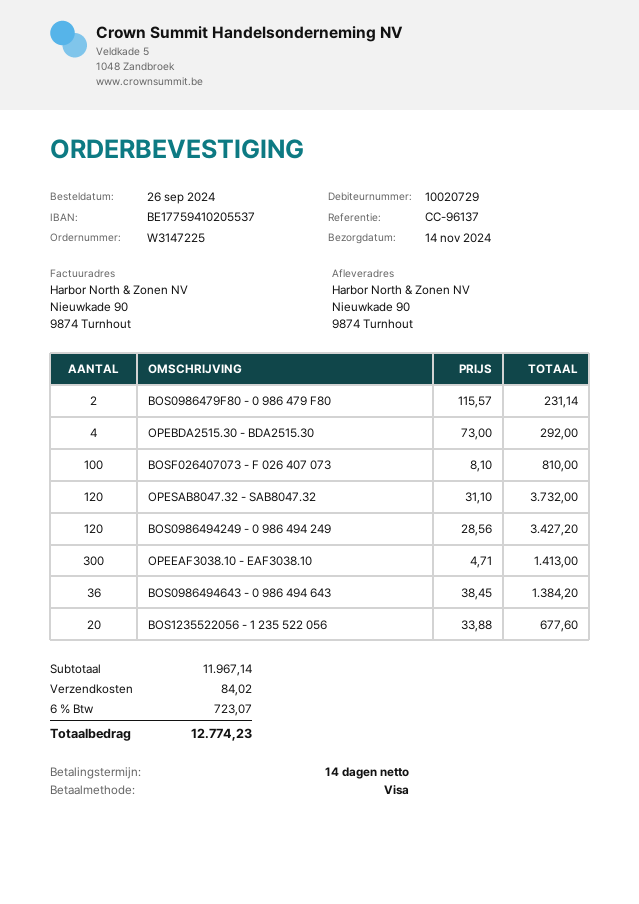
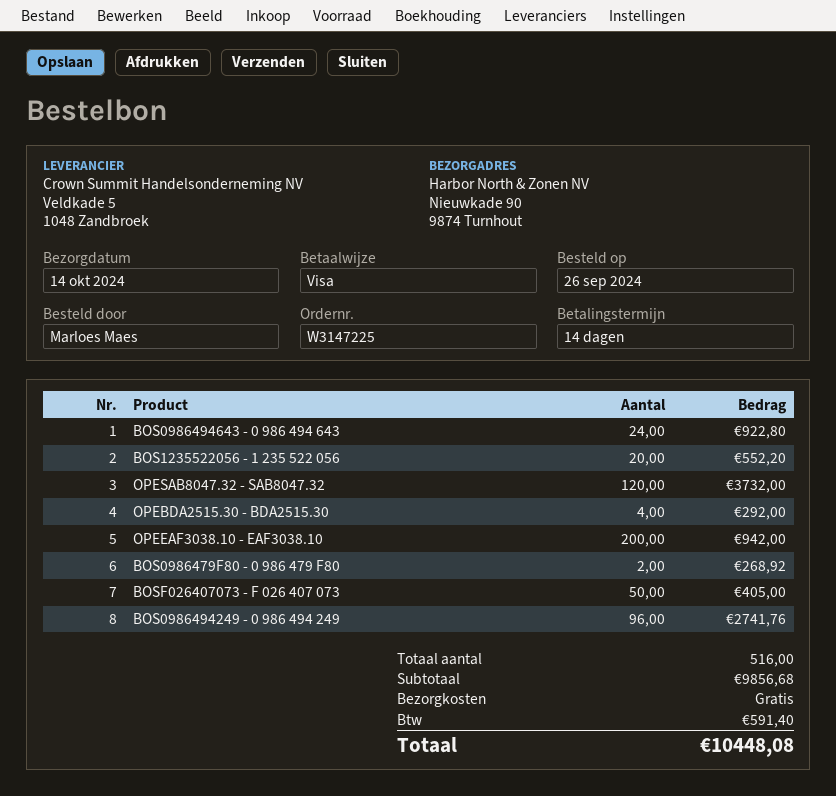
delivery date: 2024-11-14 -> 2024-10-14
BOS0986479F80 - 0 986 479 F80: 2 for 231.14 -> 2 for 268.92
BOSF026407073 - F 026 407 073: 100 for 810.00 -> 50 for 405.00
BOS0986494249 - 0 986 494 249: 120 for 3427.20 -> 96 for 2741.76
OPEEAF3038.10 - EAF3038.10: 300 for 1413.00 -> 200 for 942.00
BOS0986494643 - 0 986 494 643: 36 for 1384.20 -> 24 for 922.80
BOS1235522056 - 1 235 522 056: 20 for 677.60 -> 20 for 552.20
subtotal: 11967.14 -> 9856.68
shipping: 84.02 -> 0.00
tax: 723.07 -> 591.40
total: 12774.23 -> 10448.08

